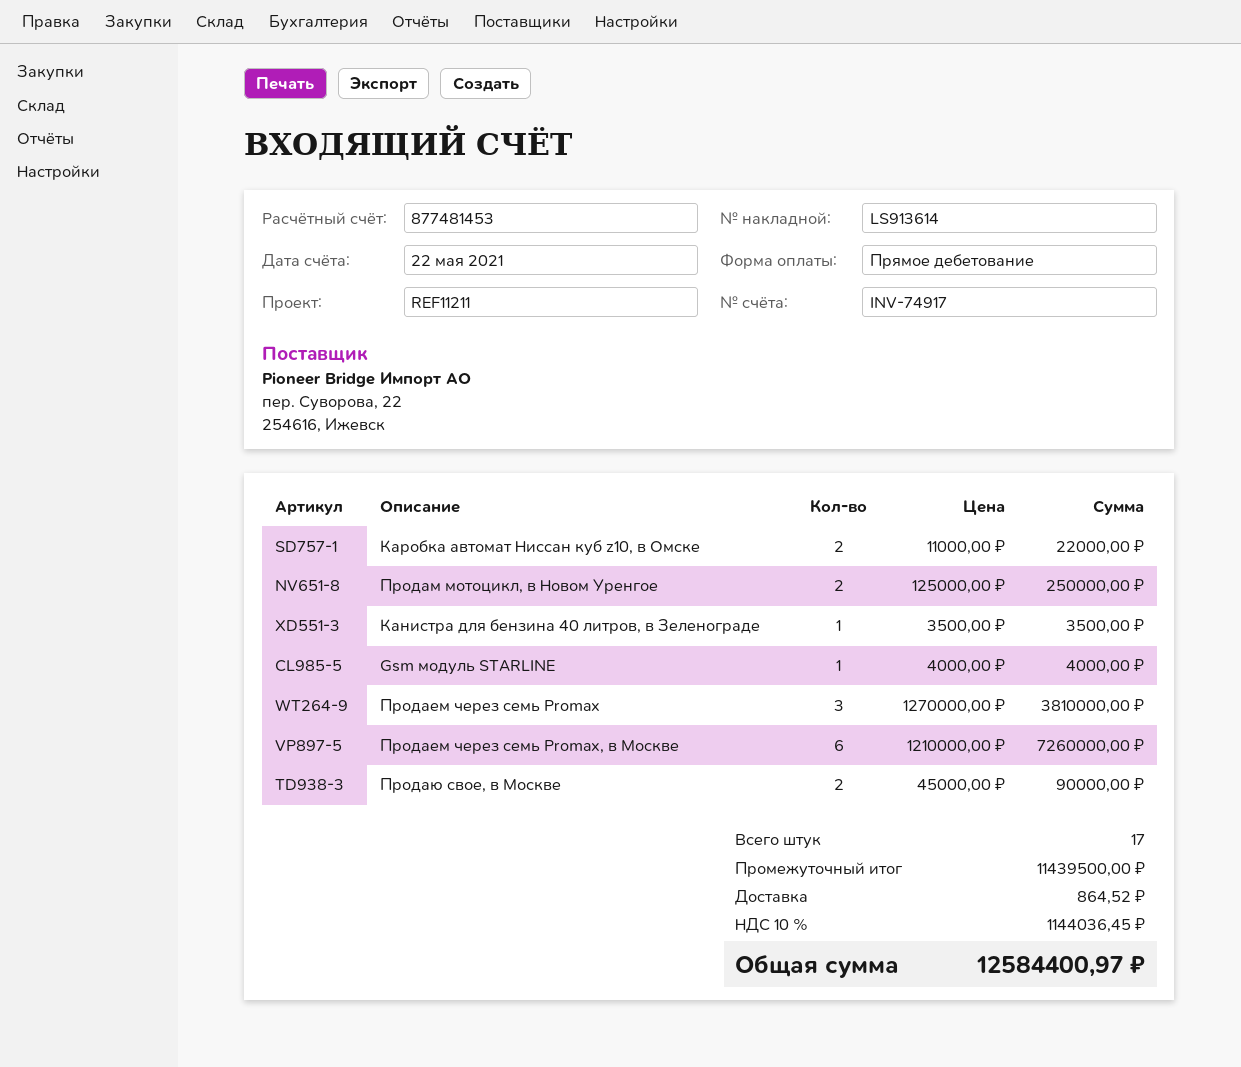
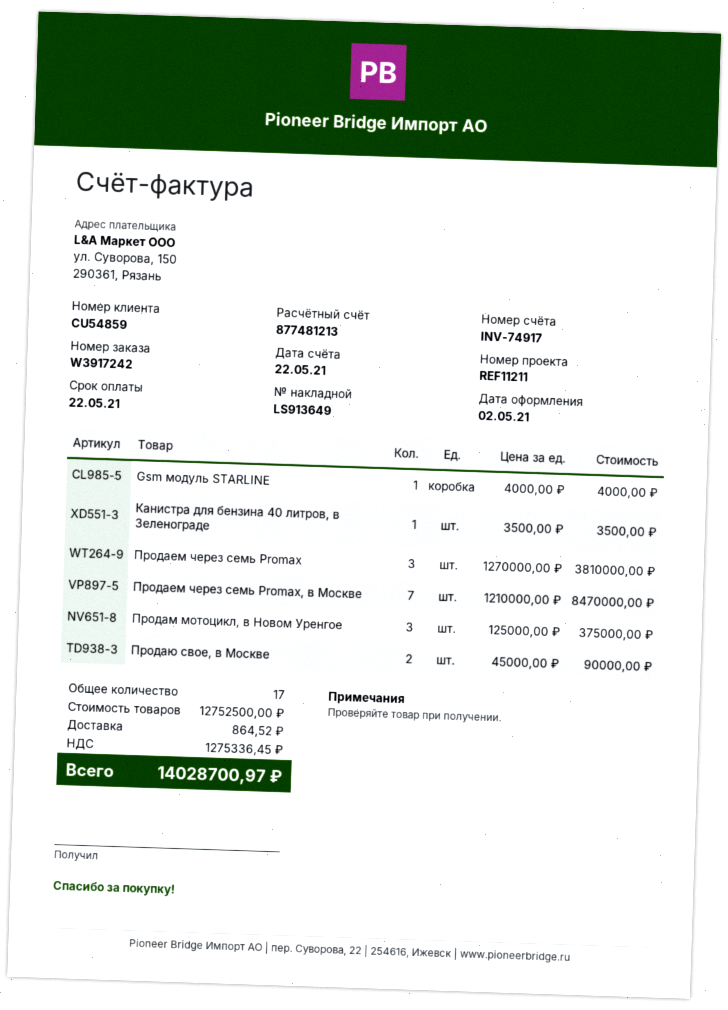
delivery note number: LS913614 -> LS913649
bank account: 877481453 -> 877481213
Каробка автомат Ниссан куб z10, в Омске: 2 x 11000.00 = 22000.00 -> none
Продам мотоцикл, в Новом Уренгое: 2 x 125000.00 = 250000.00 -> 3 x 125000.00 = 375000.00
Продаем через семь Promax, в Москве: 6 x 1210000.00 = 7260000.00 -> 7 x 1210000.00 = 8470000.00
subtotal: 11439500.00 -> 12752500.00
tax: 1144036.45 -> 1275336.45
total: 12584400.97 -> 14028700.97

